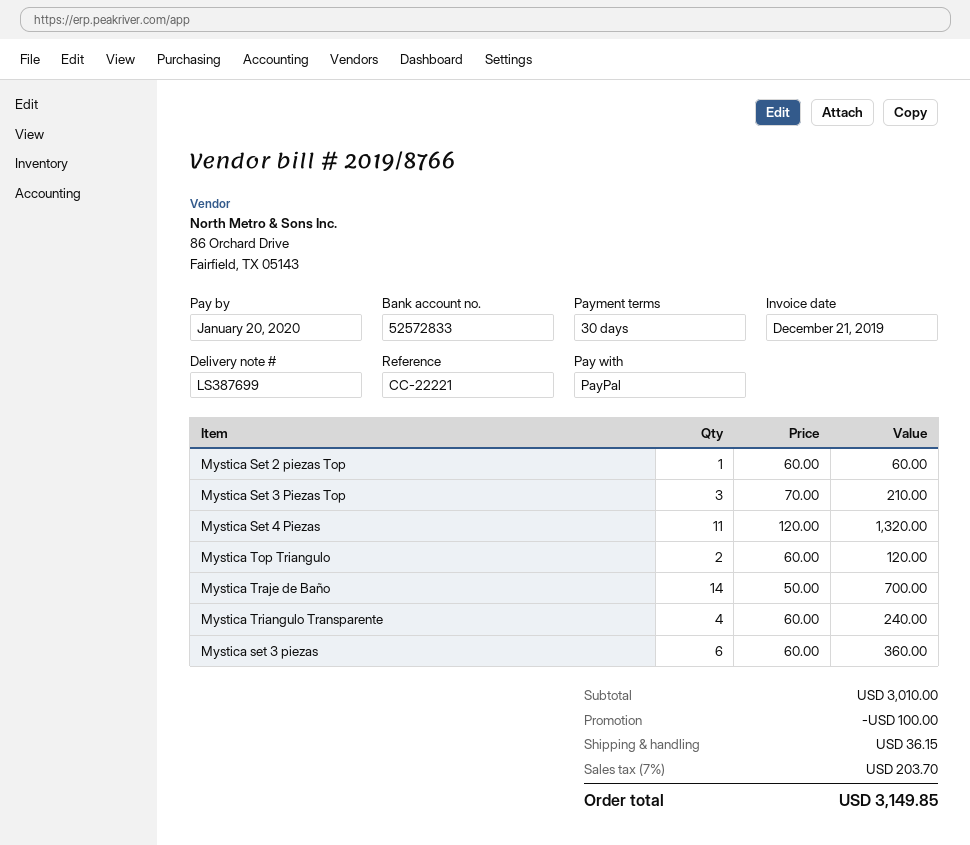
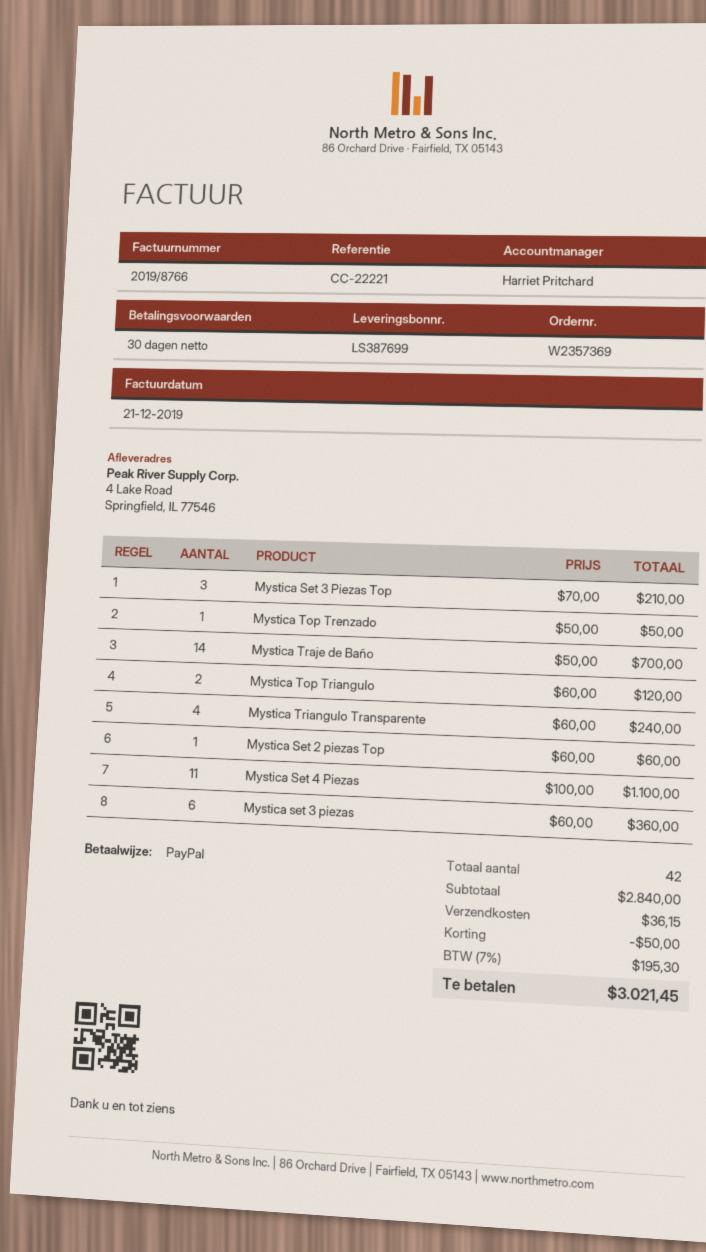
Mystica Set 4 Piezas: 11 x 120.00 = 1320.00 -> 11 x 100.00 = 1100.00
Mystica Top Trenzado: none -> 1 x 50.00 = 50.00
subtotal: 3010.00 -> 2840.00
discount: 100.00 -> 50.00
tax: 7% = 203.70 -> 7% = 195.30
total: 3149.85 -> 3021.45

